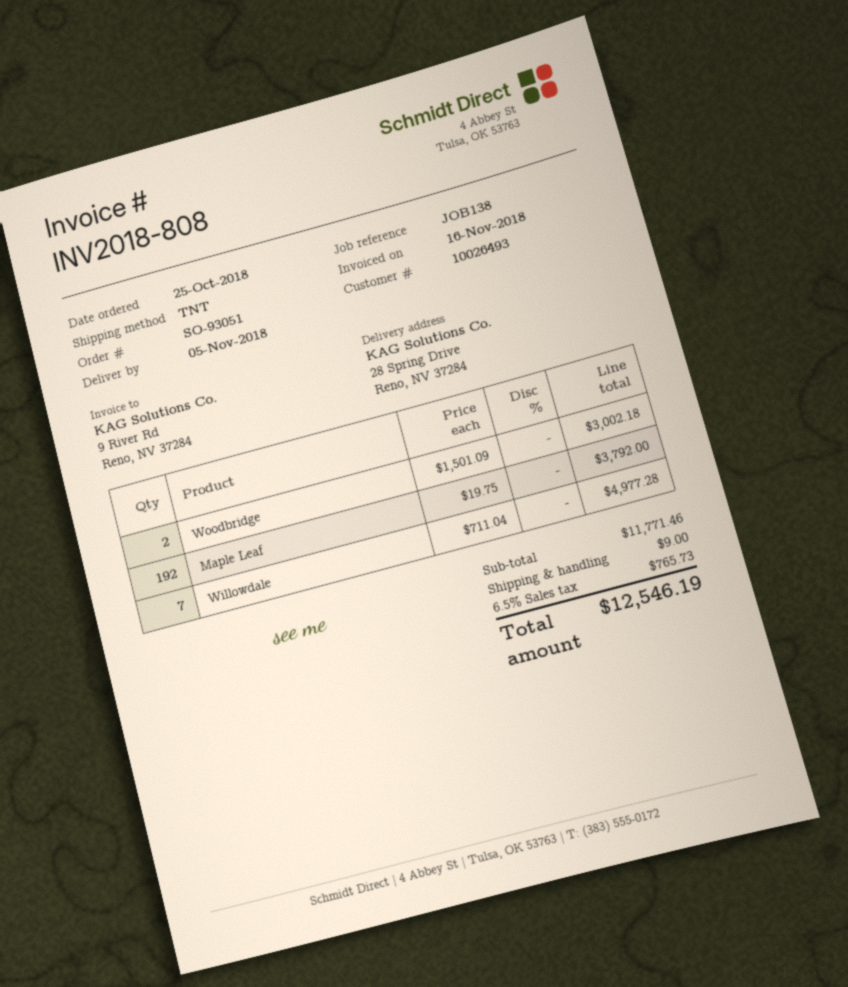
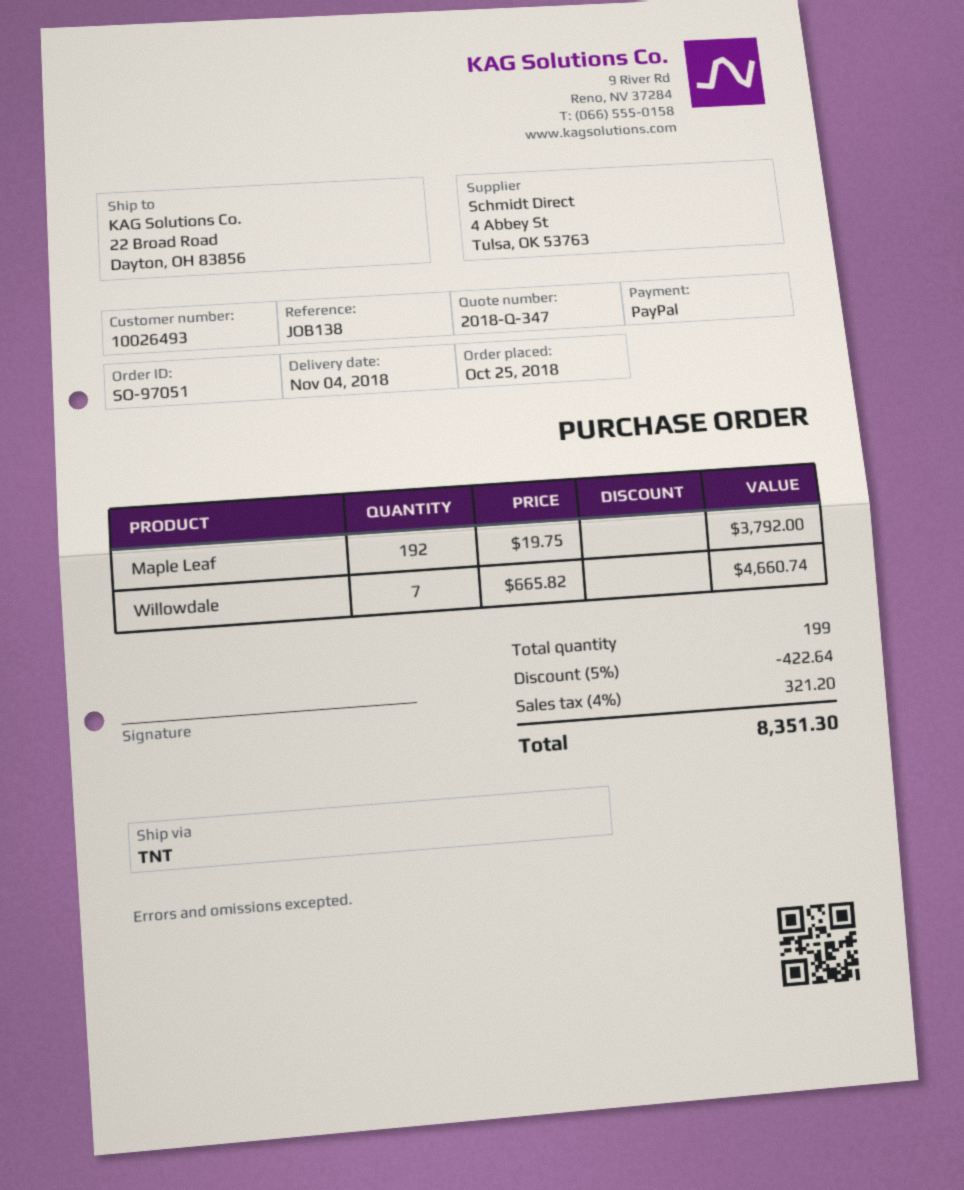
order number: SO-93051 -> SO-97051
delivery date: 2018-11-05 -> 2018-11-04
ship to: 28 Spring Drive, Reno, NV 37284 -> 22 Broad Road, Dayton, OH 83856
Woodbridge: 2 x 1501.09 = 3002.18 -> none
Willowdale: 7 x 711.04 = 4977.28 -> 7 x 665.82 = 4660.74
discount: none -> 5% = 422.64
shipping: 9.00 -> none
tax: 6.5% = 765.73 -> 4% = 321.20
total: 12546.19 -> 8351.30

